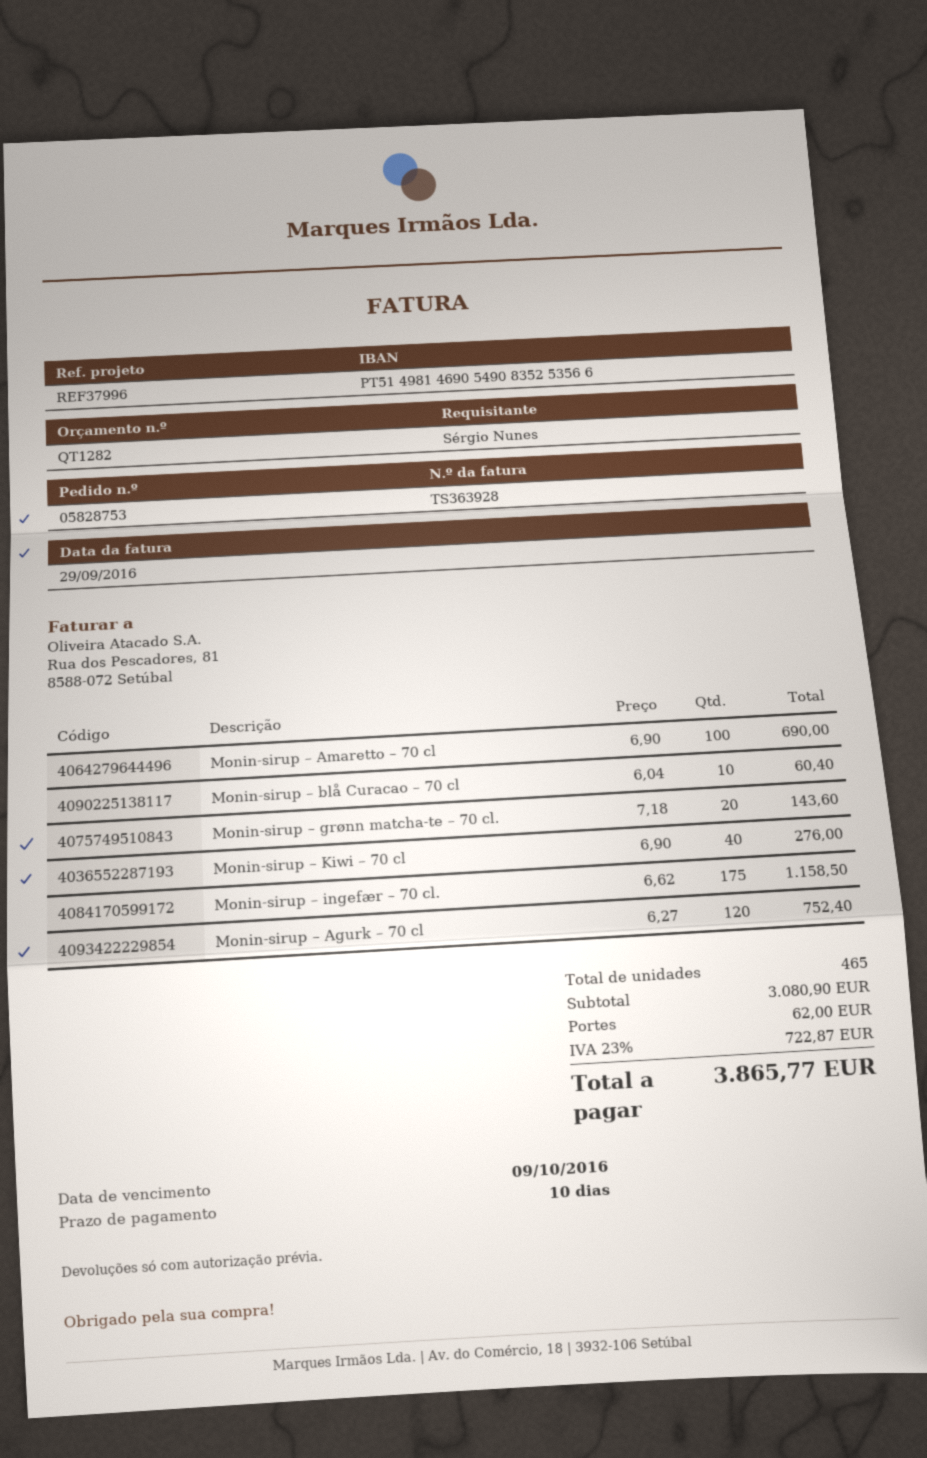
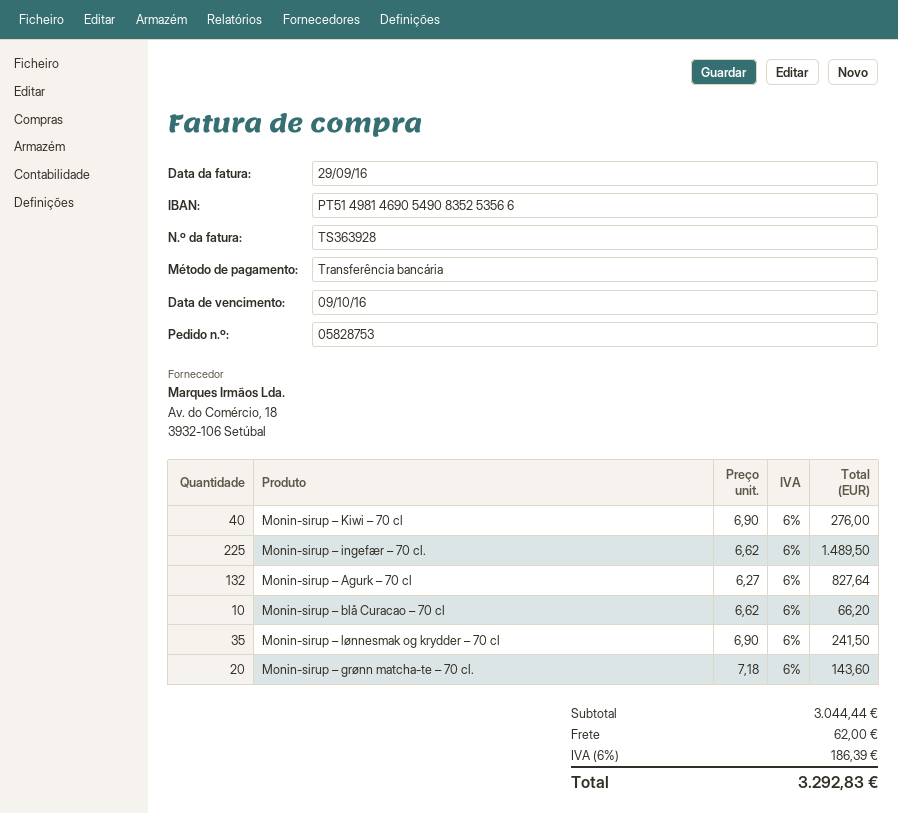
Monin-sirup – Amaretto – 70 cl: 100 x 6.90 = 690.00 -> none
Monin-sirup – blå Curacao – 70 cl: 10 x 6.04 = 60.40 -> 10 x 6.62 = 66.20
Monin-sirup – ingefær – 70 cl.: 175 x 6.62 = 1158.50 -> 225 x 6.62 = 1489.50
Monin-sirup – Agurk – 70 cl: 120 x 6.27 = 752.40 -> 132 x 6.27 = 827.64
Monin-sirup – lønnesmak og krydder – 70 cl: none -> 35 x 6.90 = 241.50
subtotal: 3080.90 -> 3044.44
tax: 23% = 722.87 -> 6% = 186.39
total: 3865.77 -> 3292.83

